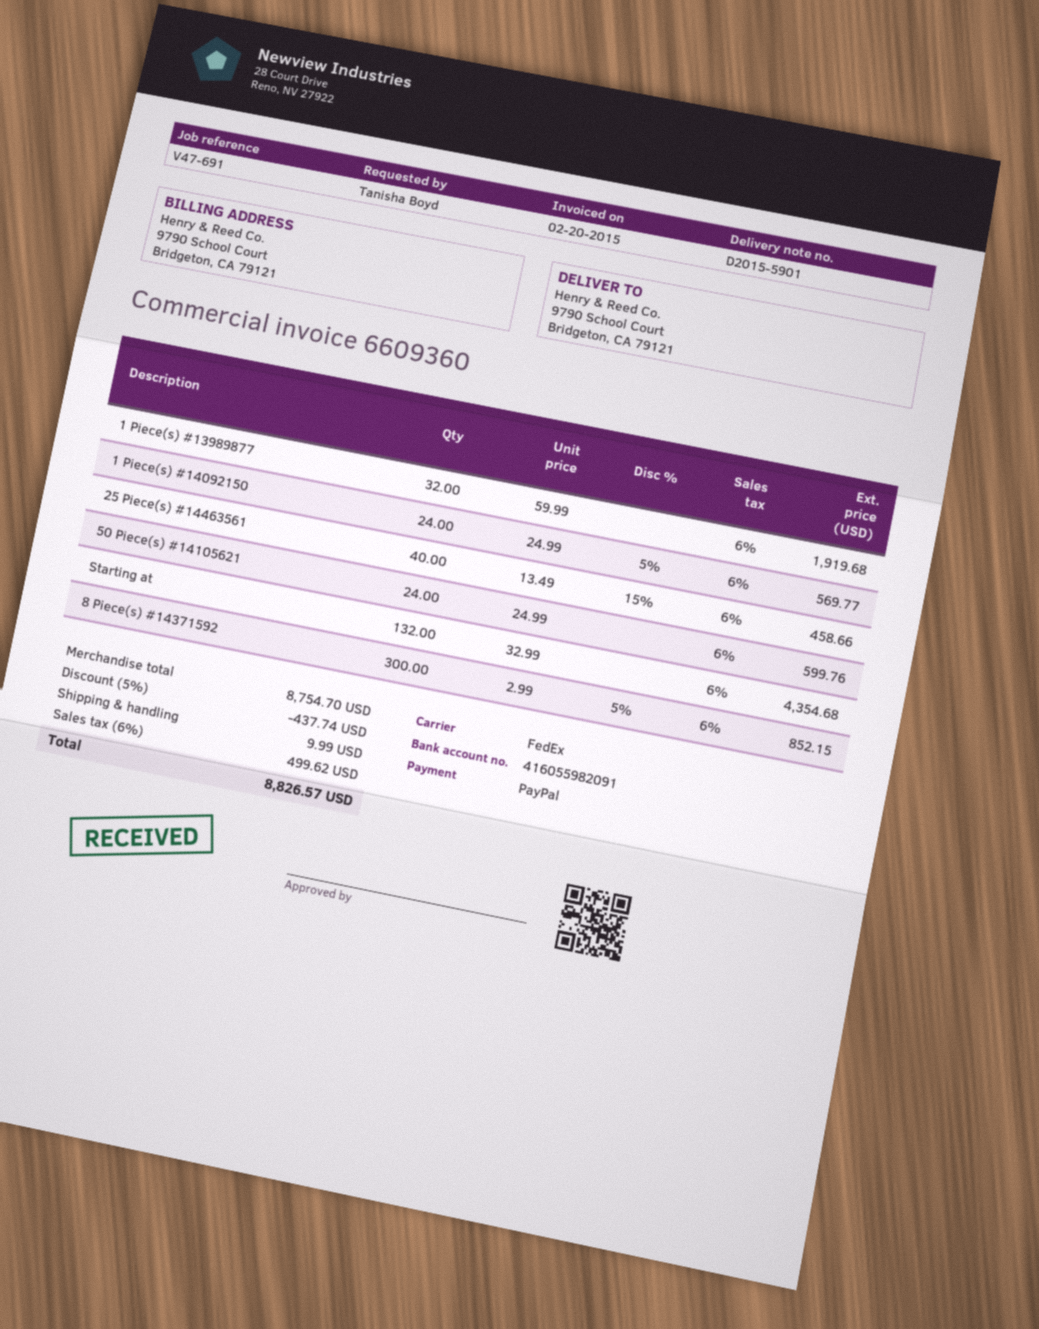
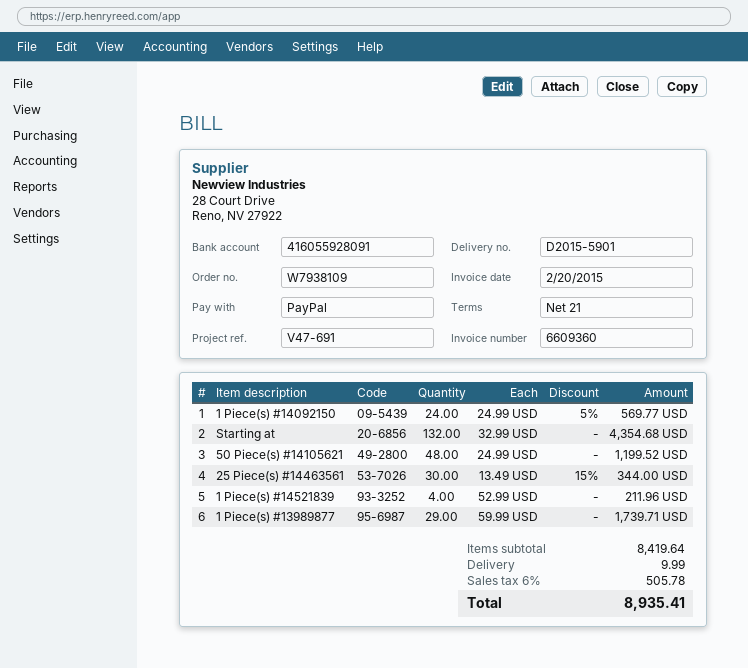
bank account: 416055982091 -> 416055928091
1 Piece(s) #13989877: 32 x 59.99 = 1919.68 -> 29 x 59.99 = 1739.71
25 Piece(s) #14463561: 40 x 13.49 - 15% = 458.66 -> 30 x 13.49 - 15% = 344.00
50 Piece(s) #14105621: 24 x 24.99 = 599.76 -> 48 x 24.99 = 1199.52
8 Piece(s) #14371592: 300 x 2.99 - 5% = 852.15 -> none
1 Piece(s) #14521839: none -> 4 x 52.99 = 211.96
subtotal: 8754.70 -> 8419.64
discount: 5% = 437.74 -> none
tax: 6% = 499.62 -> 6% = 505.78
total: 8826.57 -> 8935.41

